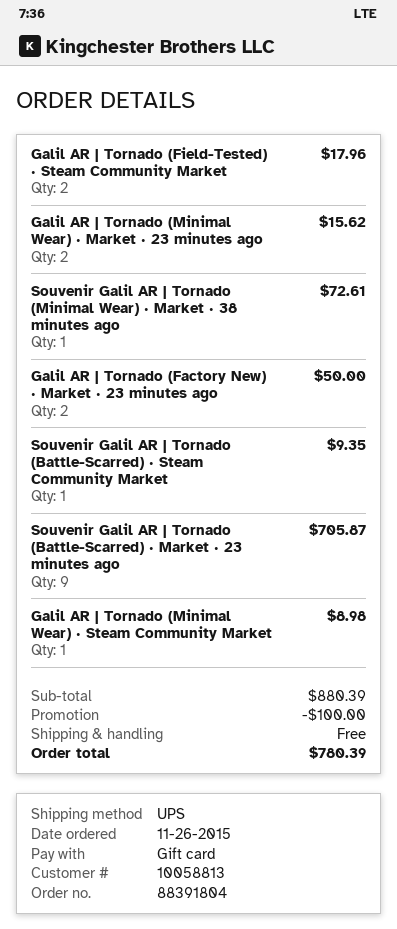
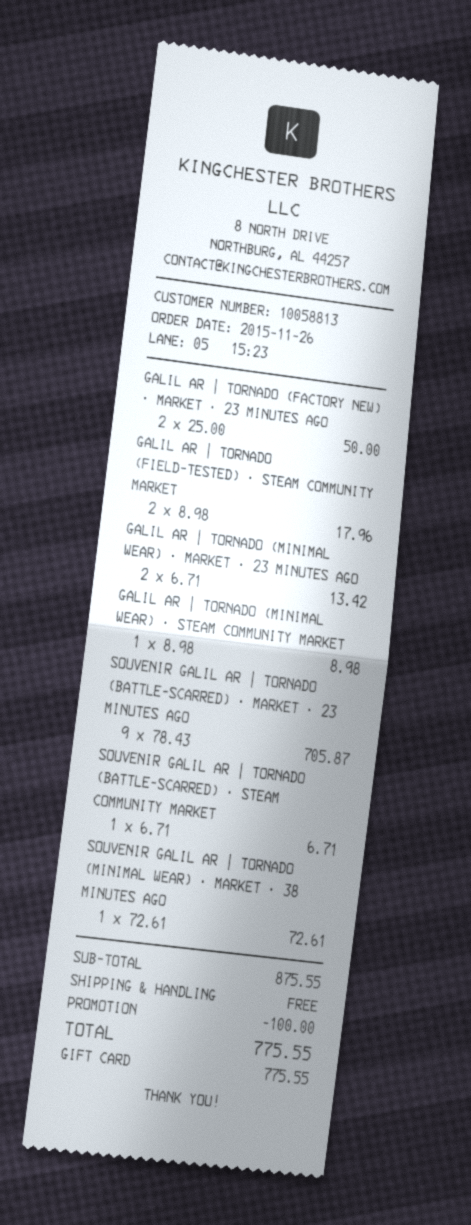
Galil AR | Tornado (Minimal Wear) · Market · 23 minutes ago: 2 for 15.62 -> 2 for 13.42
Souvenir Galil AR | Tornado (Battle-Scarred) · Steam Community Market: 1 for 9.35 -> 1 for 6.71
subtotal: 880.39 -> 875.55
total: 780.39 -> 775.55

